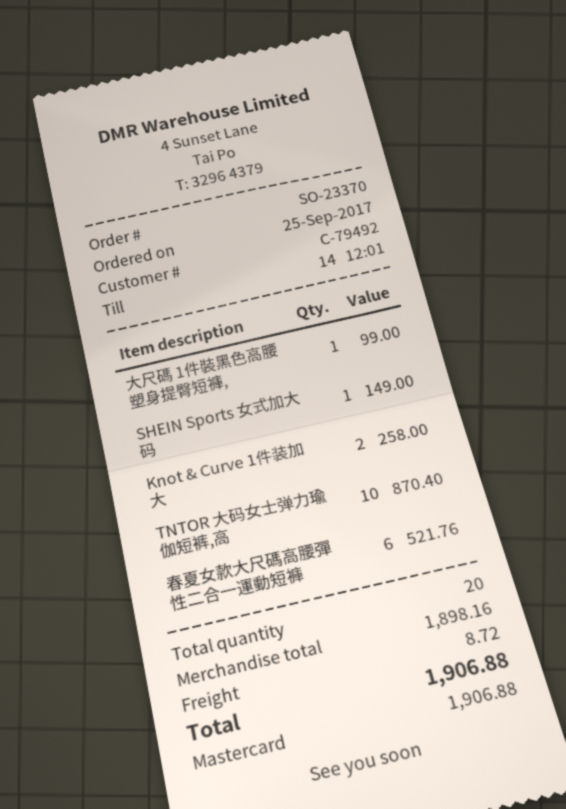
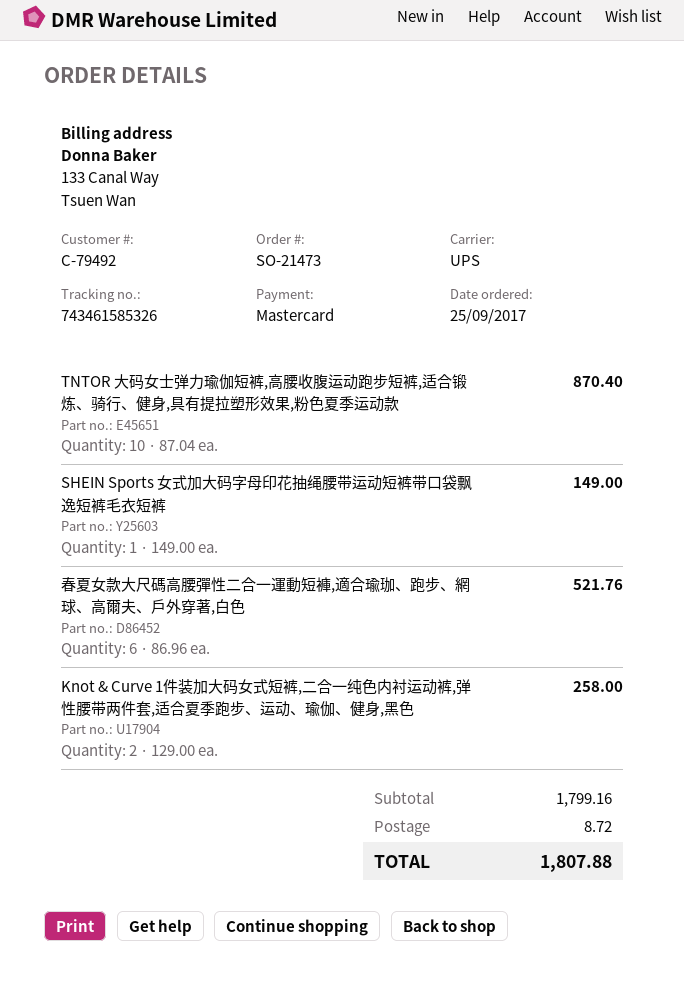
order number: SO-23370 -> SO-21473
大尺碼 1件裝黑色高腰塑身提臀短褲,: 1 for 99.00 -> none
subtotal: 1898.16 -> 1799.16
total: 1906.88 -> 1807.88

